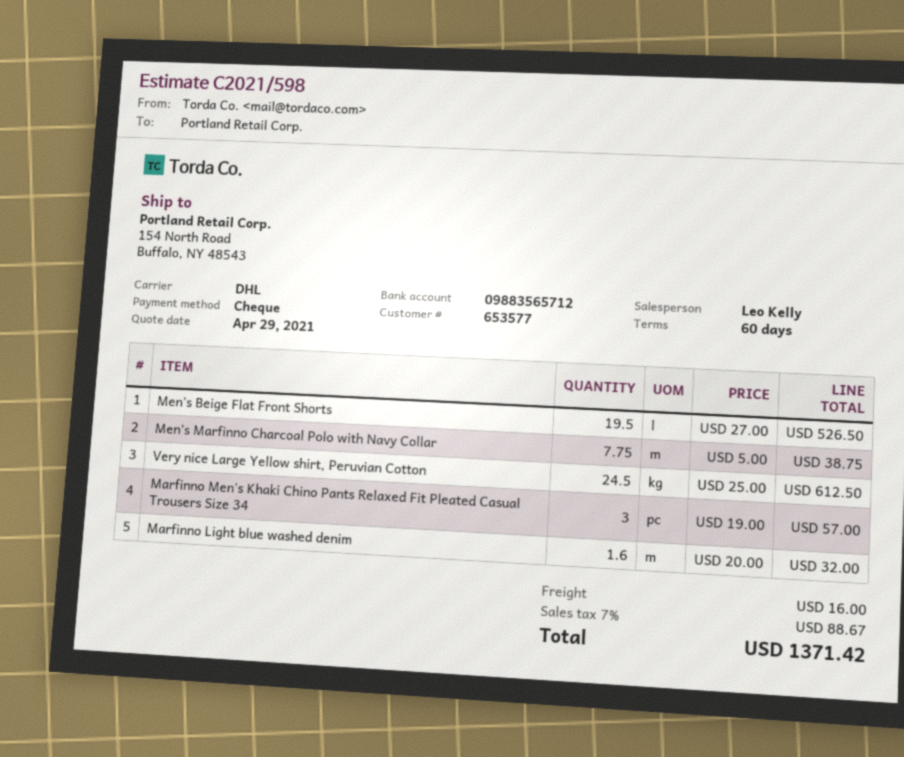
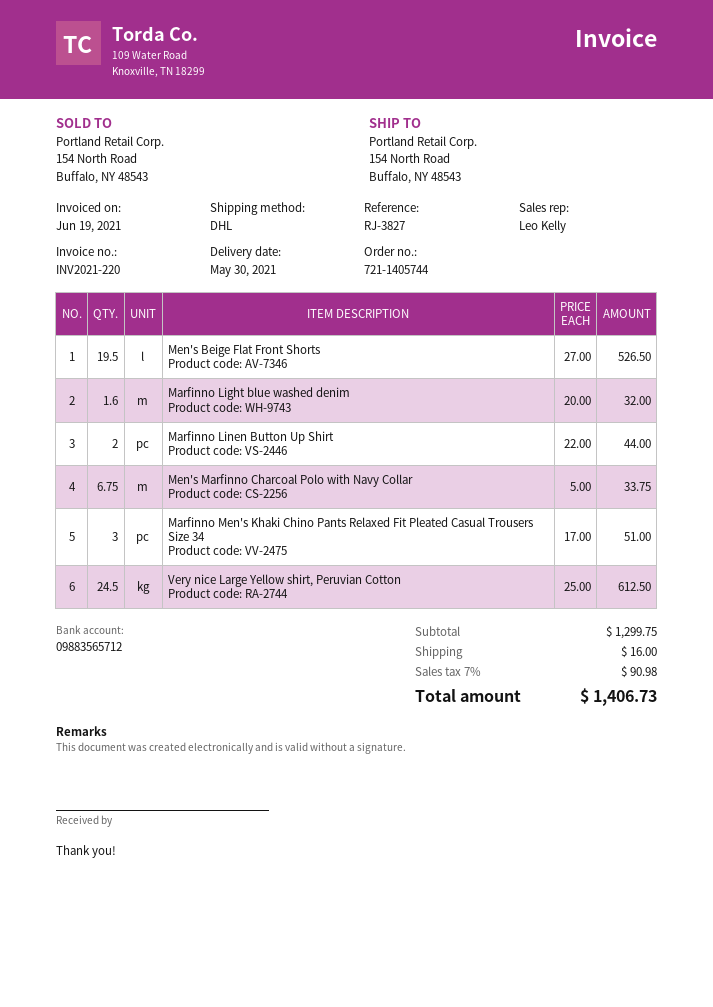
Men's Marfinno Charcoal Polo with Navy Collar: 7.75 x 5.00 = 38.75 -> 6.75 x 5.00 = 33.75
Marfinno Men's Khaki Chino Pants Relaxed Fit Pleated Casual Trousers Size 34: 3 x 19.00 = 57.00 -> 3 x 17.00 = 51.00
Marfinno Linen Button Up Shirt: none -> 2 x 22.00 = 44.00
tax: 7% = 88.67 -> 7% = 90.98
total: 1371.42 -> 1406.73

